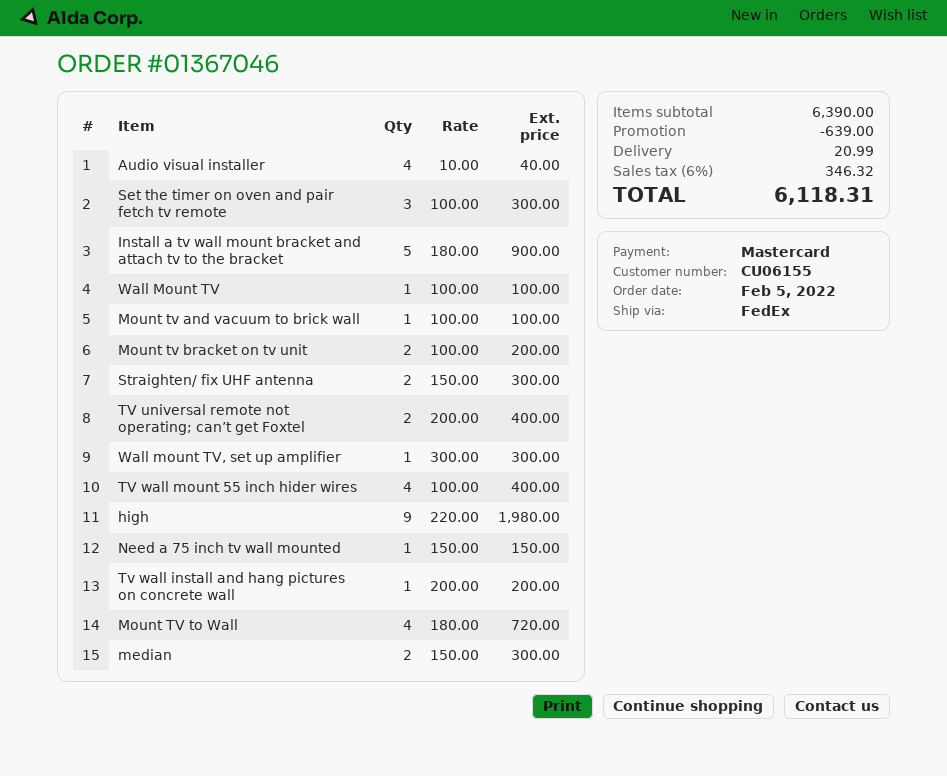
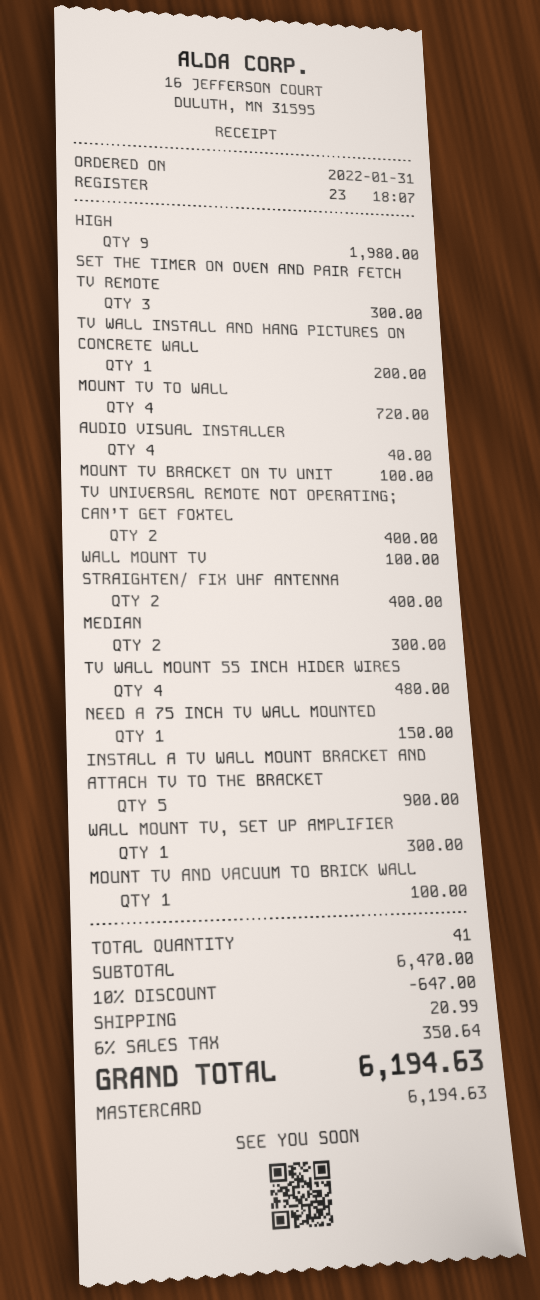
order date: 2022-02-05 -> 2022-01-31
Mount tv bracket on tv unit: 2 for 200.00 -> 1 for 100.00
Straighten/ fix UHF antenna: 2 for 300.00 -> 2 for 400.00
TV wall mount 55 inch hider wires: 4 for 400.00 -> 4 for 480.00
subtotal: 6390.00 -> 6470.00
discount: 639.00 -> 647.00
tax: 6% = 346.32 -> 6% = 350.64
total: 6118.31 -> 6194.63

